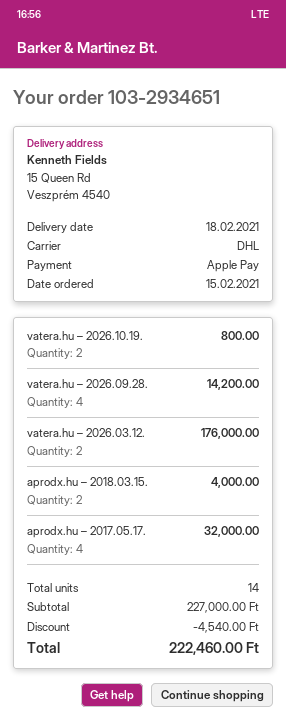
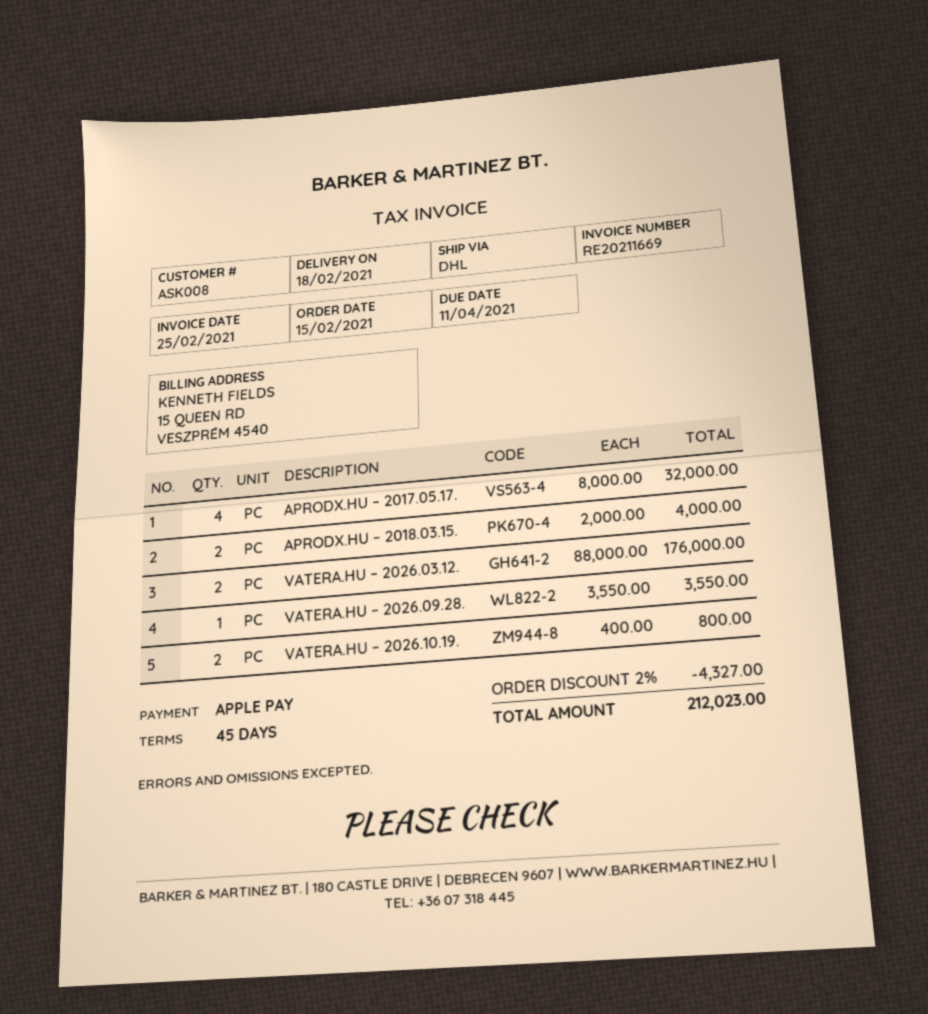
vatera.hu – 2026.09.28.: 4 for 14200.00 -> 1 for 3550.00
discount: 4540.00 -> 4327.00
total: 222460.00 -> 212023.00

